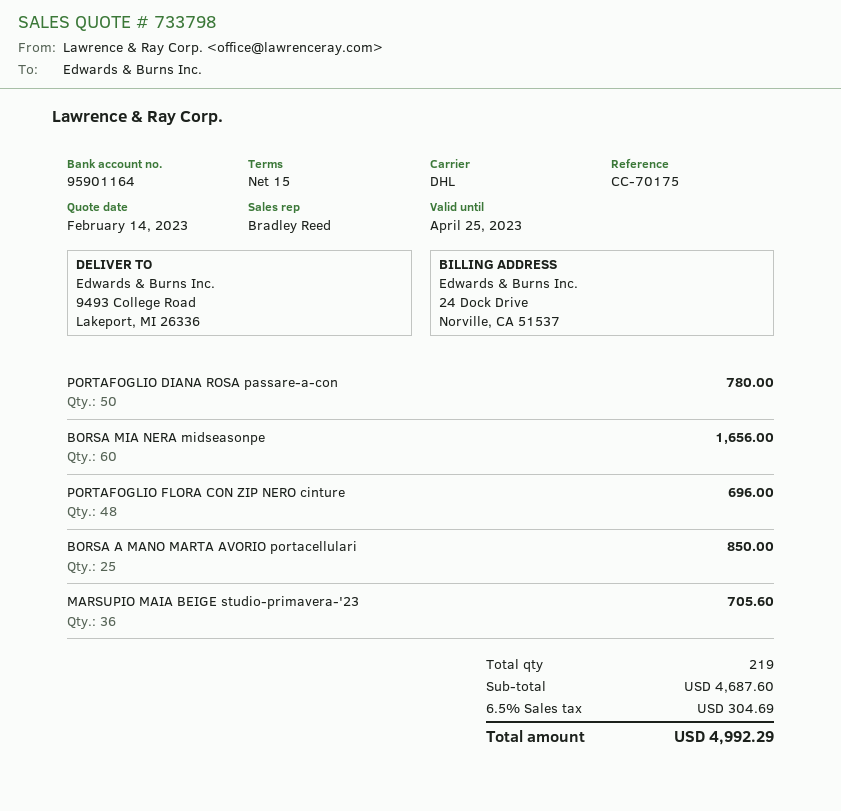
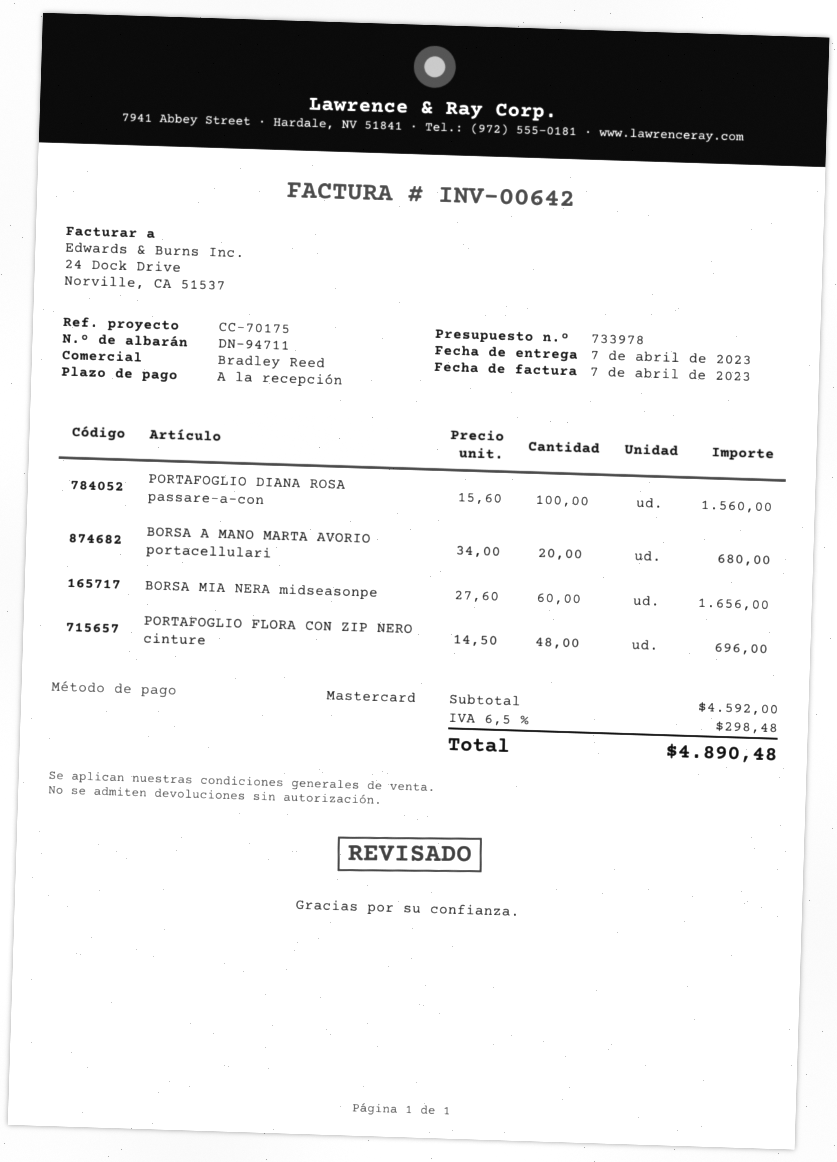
quote number: 733798 -> 733978
payment terms: 15 days -> on receipt
PORTAFOGLIO DIANA ROSA passare-a-con: 50 for 780.00 -> 100 for 1560.00
BORSA A MANO MARTA AVORIO portacellulari: 25 for 850.00 -> 20 for 680.00
MARSUPIO MAIA BEIGE studio-primavera-'23: 36 for 705.60 -> none
subtotal: 4687.60 -> 4592.00
tax: 6.5% = 304.69 -> 6.5% = 298.48
total: 4992.29 -> 4890.48

